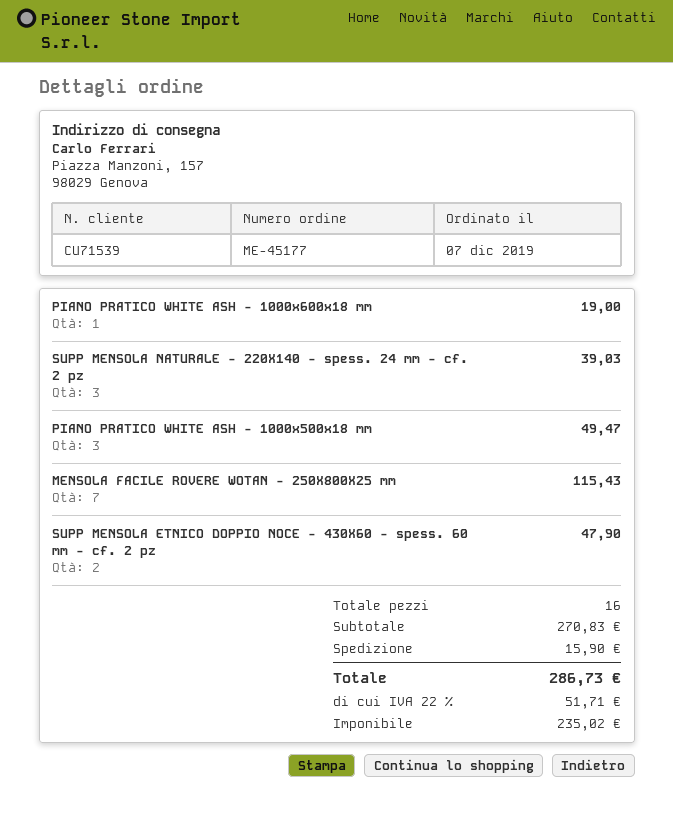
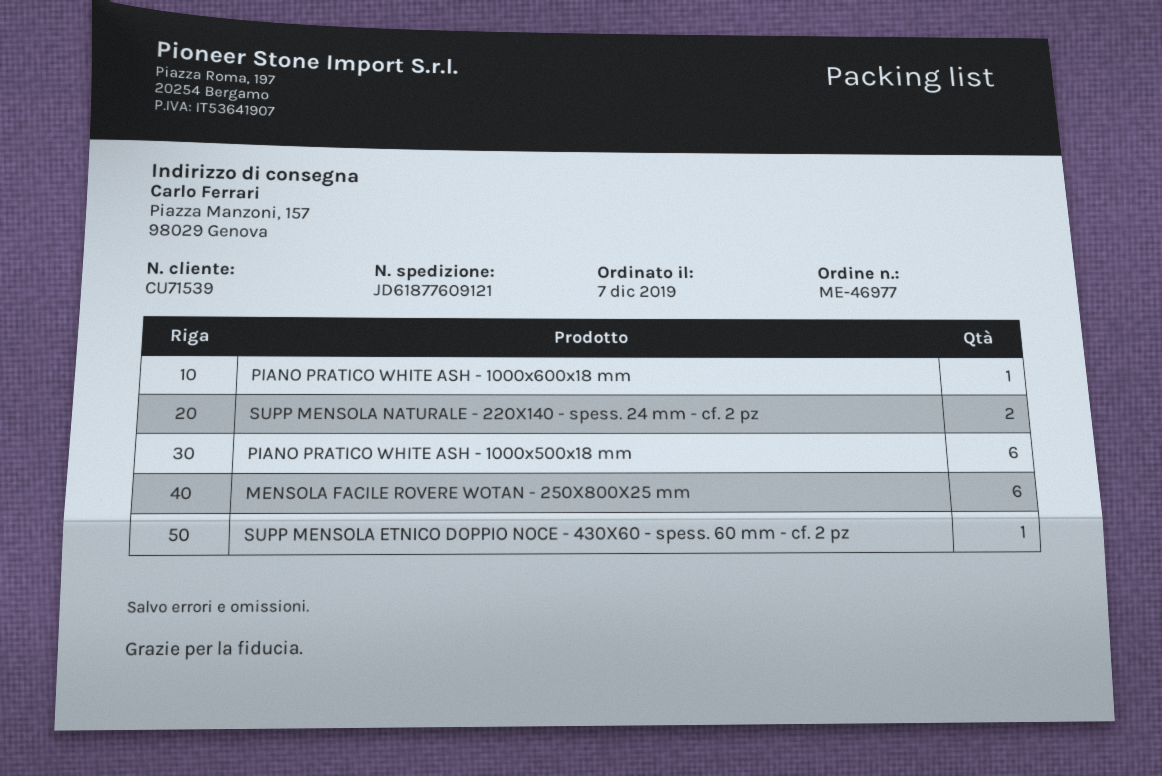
order number: ME-45177 -> ME-46977
SUPP MENSOLA NATURALE - 220X140 - spess. 24 mm - cf. 2 pz: 3 -> 2
PIANO PRATICO WHITE ASH - 1000x500x18 mm: 3 -> 6
MENSOLA FACILE ROVERE WOTAN - 250X800X25 mm: 7 -> 6
SUPP MENSOLA ETNICO DOPPIO NOCE - 430X60 - spess. 60 mm - cf. 2 pz: 2 -> 1

